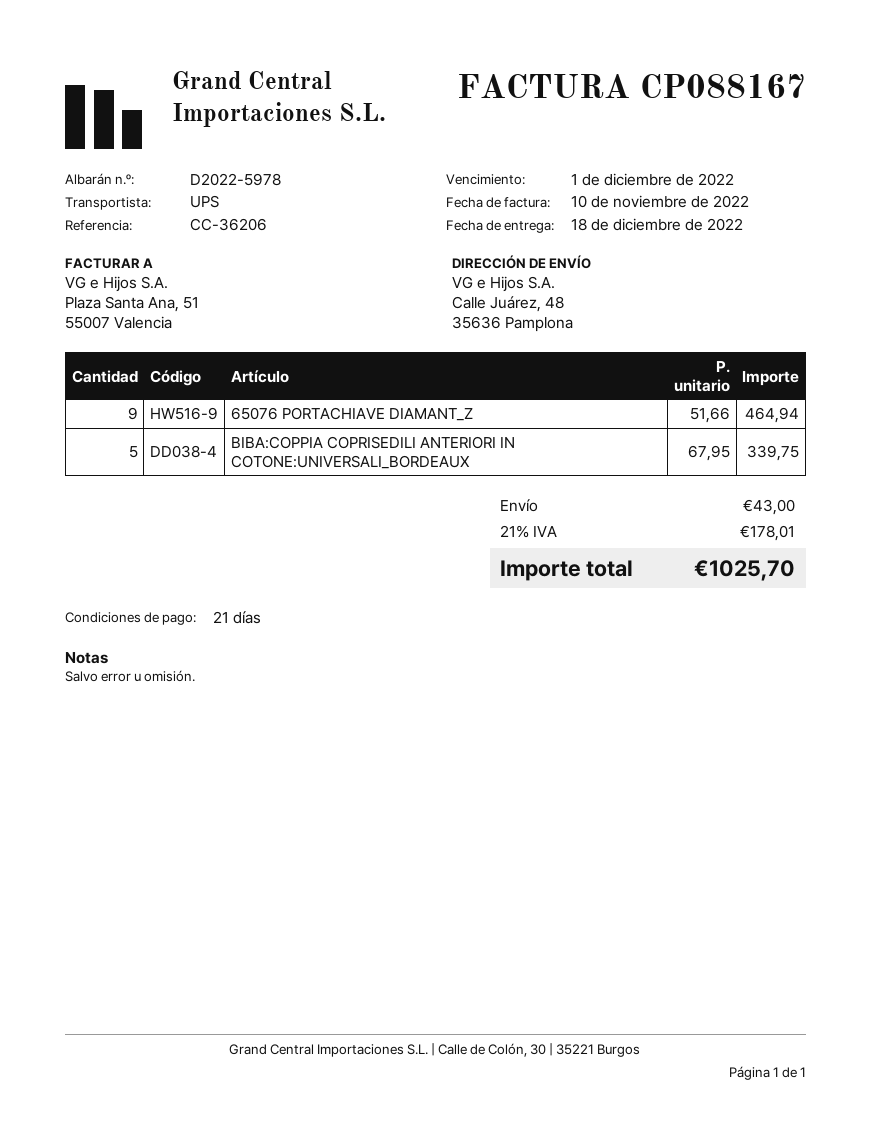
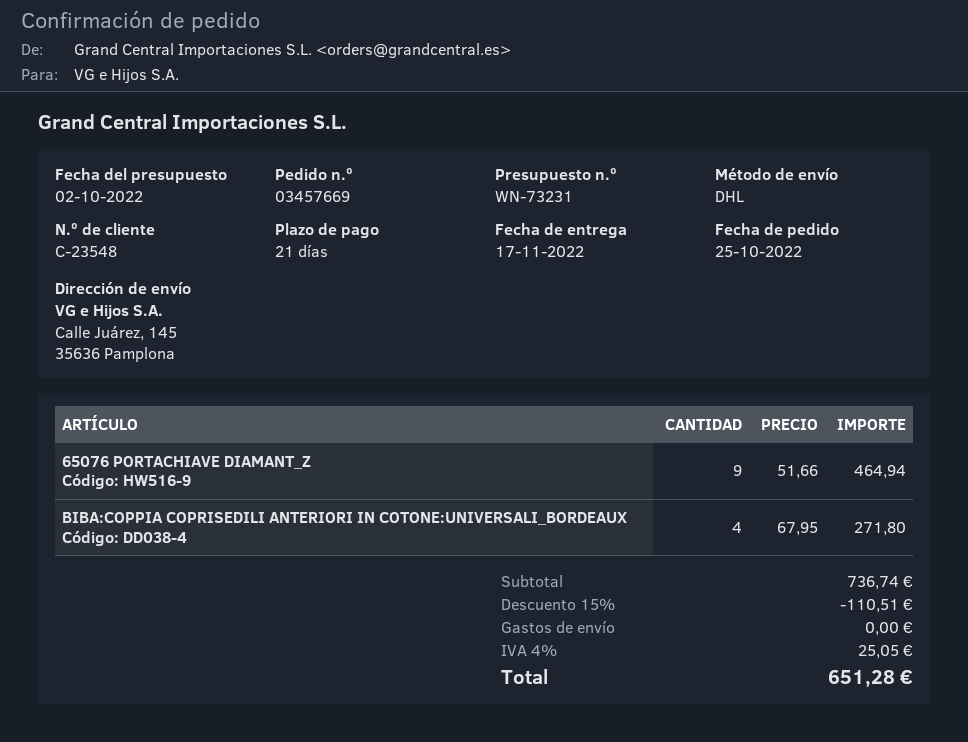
delivery date: 2022-12-18 -> 2022-11-17
shipping method: UPS -> DHL
ship to: Calle Juárez, 48, 35636 Pamplona -> Calle Juárez, 145, 35636 Pamplona
BIBA:COPPIA COPRISEDILI ANTERIORI IN COTONE:UNIVERSALI_BORDEAUX: 5 x 67.95 = 339.75 -> 4 x 67.95 = 271.80
discount: none -> 15% = 110.51
shipping: 43.00 -> 0.00
tax: 21% = 178.01 -> 4% = 25.05
total: 1025.70 -> 651.28

